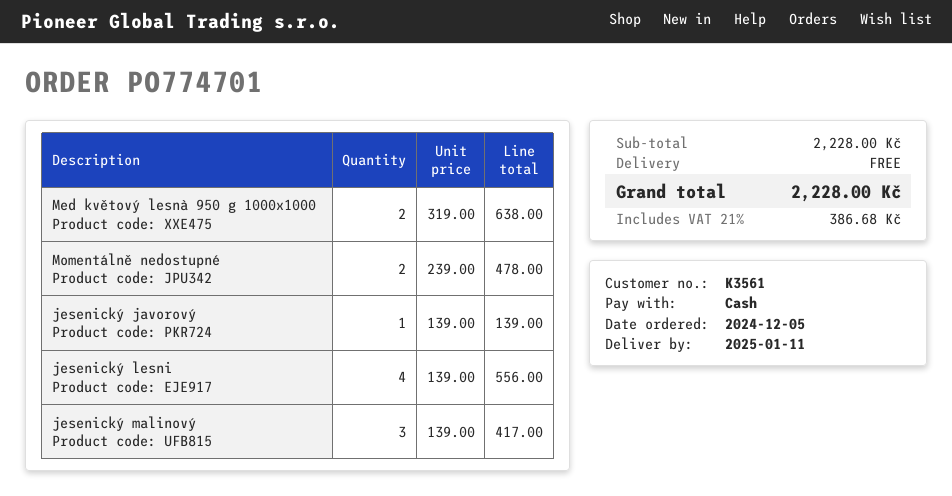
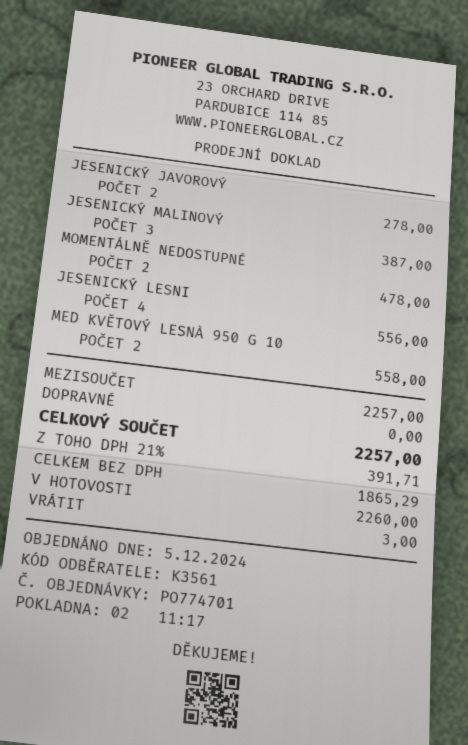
Med květový lesnà 950 g 1000x1000: 2 for 638.00 -> 2 for 558.00
jesenický javorový: 1 for 139.00 -> 2 for 278.00
jesenický malinový: 3 for 417.00 -> 3 for 387.00
subtotal: 2228.00 -> 2257.00
tax: 21% = 386.68 -> 21% = 391.71
total: 2228.00 -> 2257.00

